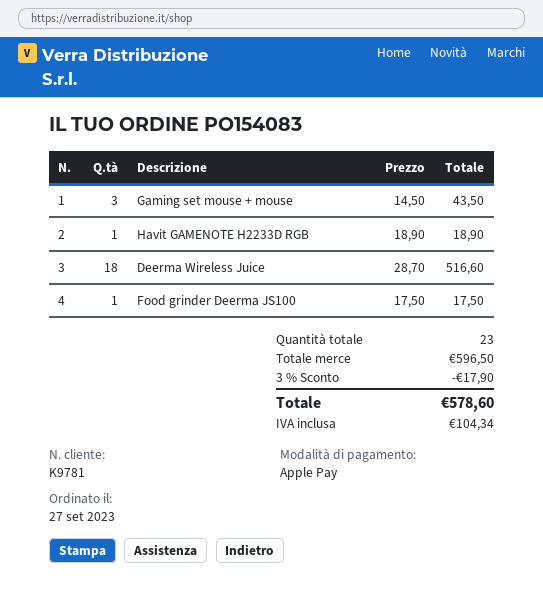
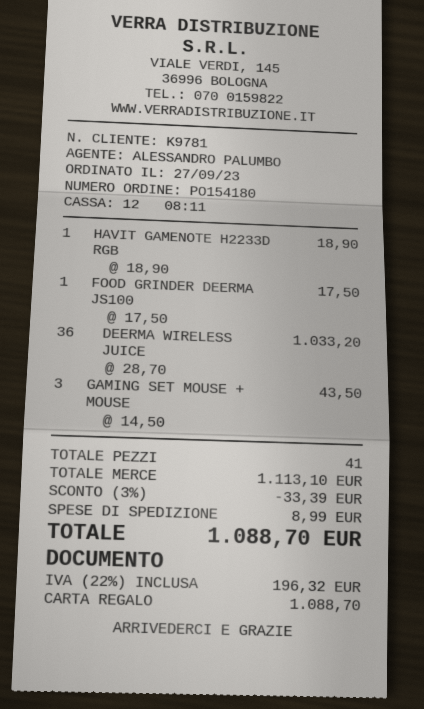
order number: PO154083 -> PO154180
payment method: Apple Pay -> gift card
Deerma Wireless Juice: 18 x 28.70 = 516.60 -> 36 x 28.70 = 1033.20
total quantity: 23 -> 41
subtotal: 596.50 -> 1113.10
discount: 3% = 17.90 -> 3% = 33.39
shipping: none -> 8.99
tax: 104.34 -> 196.32
total: 578.60 -> 1088.70

